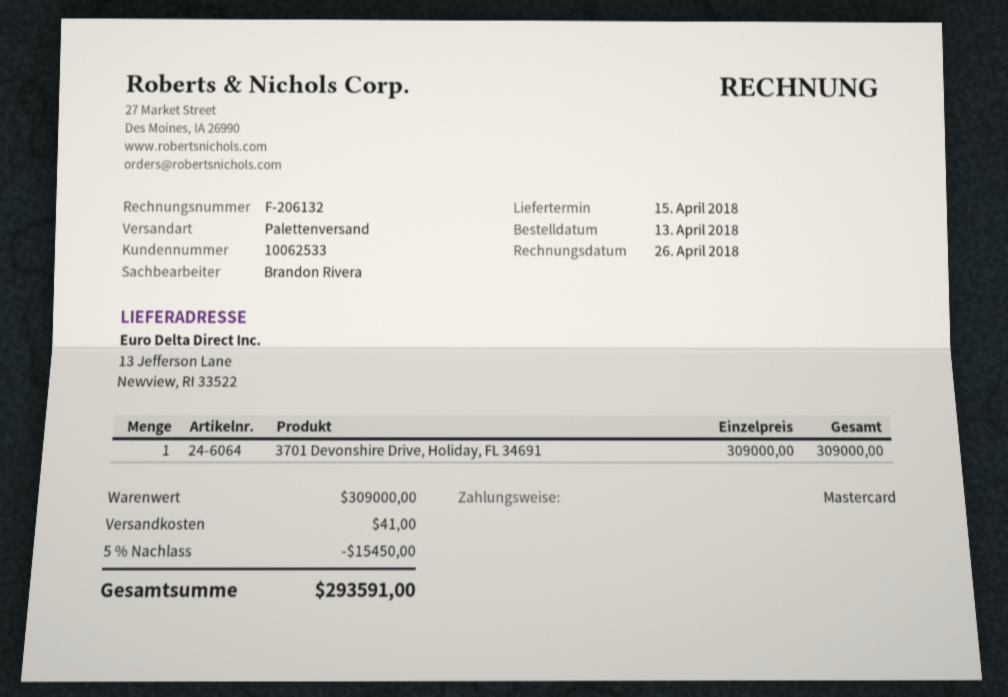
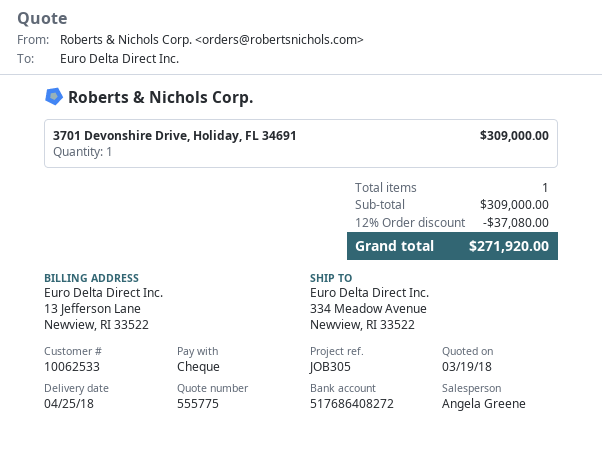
delivery date: 2018-04-15 -> 2018-04-25
sales rep: Brandon Rivera -> Angela Greene
payment method: Mastercard -> cheque
ship to: 13 Jefferson Lane, Newview, RI 33522 -> 334 Meadow Avenue, Newview, RI 33522
discount: 5% = 15450.00 -> 12% = 37080.00
shipping: 41.00 -> none
total: 293591.00 -> 271920.00

